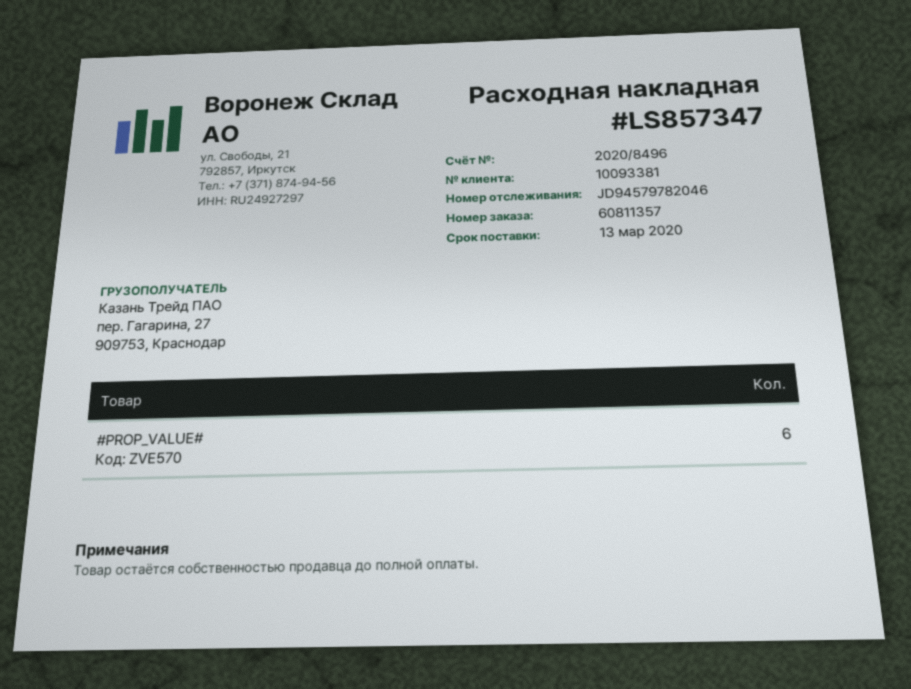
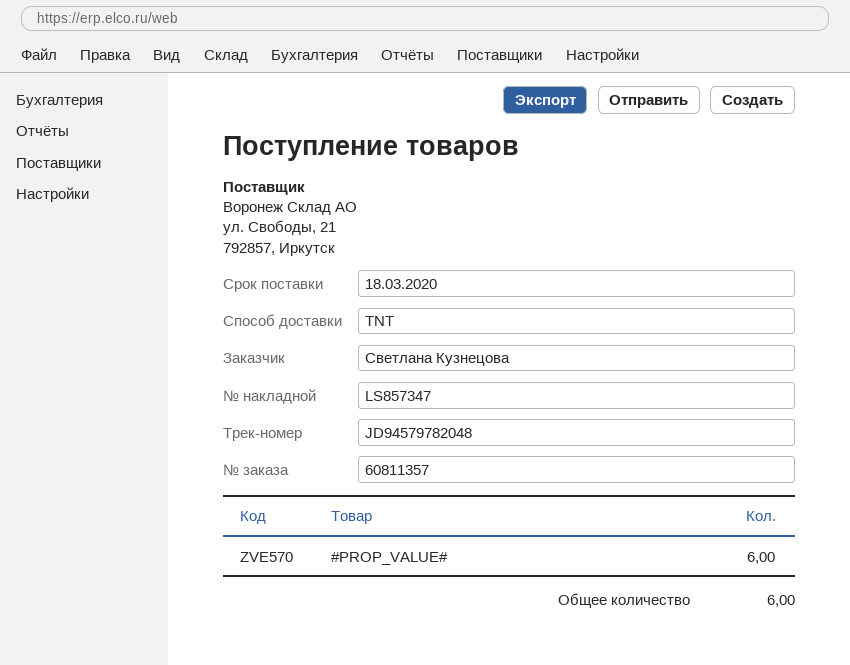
delivery date: 2020-03-13 -> 2020-03-18
tracking number: JD94579782046 -> JD94579782048

